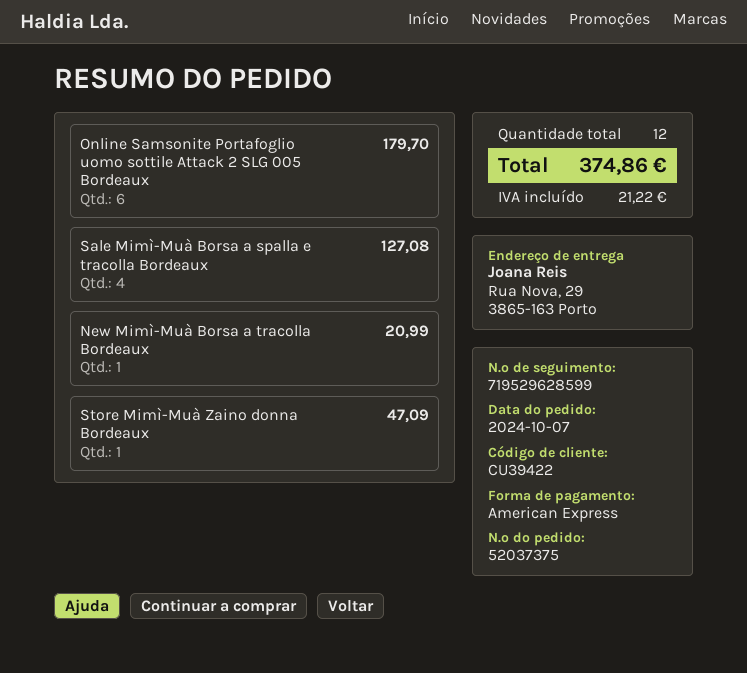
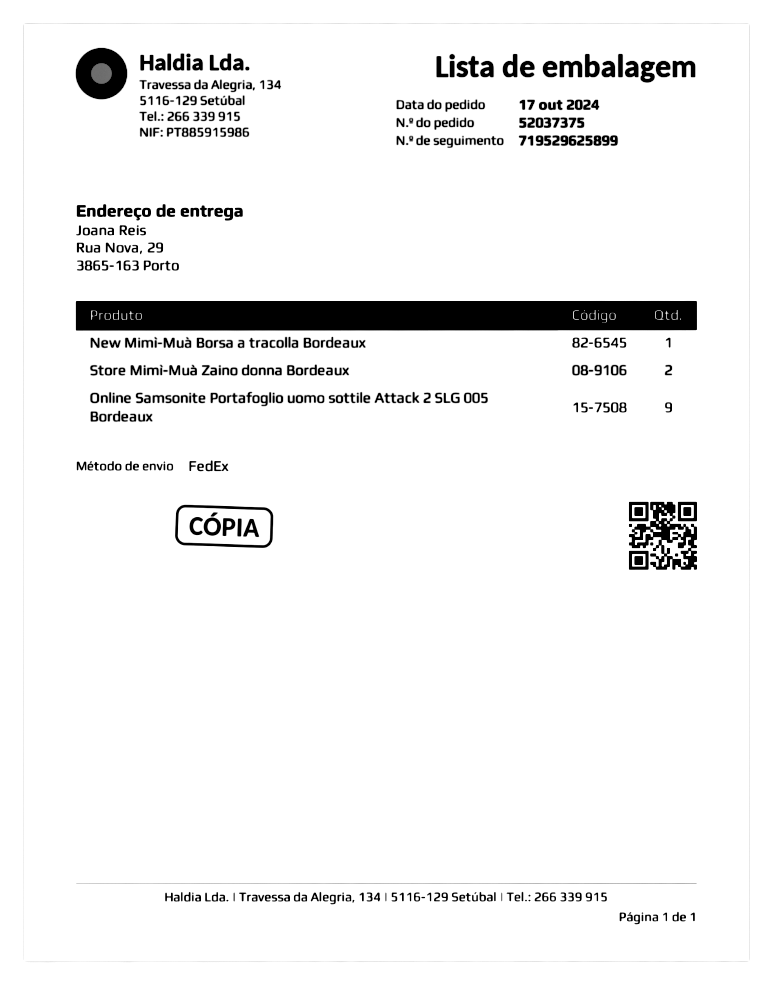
order date: 2024-10-07 -> 2024-10-17
tracking number: 719529628599 -> 719529625899
Online Samsonite Portafoglio uomo sottile Attack 2 SLG 005 Bordeaux: 6 -> 9
Sale Mimì-Muà Borsa a spalla e tracolla Bordeaux: 4 -> none
Store Mimì-Muà Zaino donna Bordeaux: 1 -> 2

